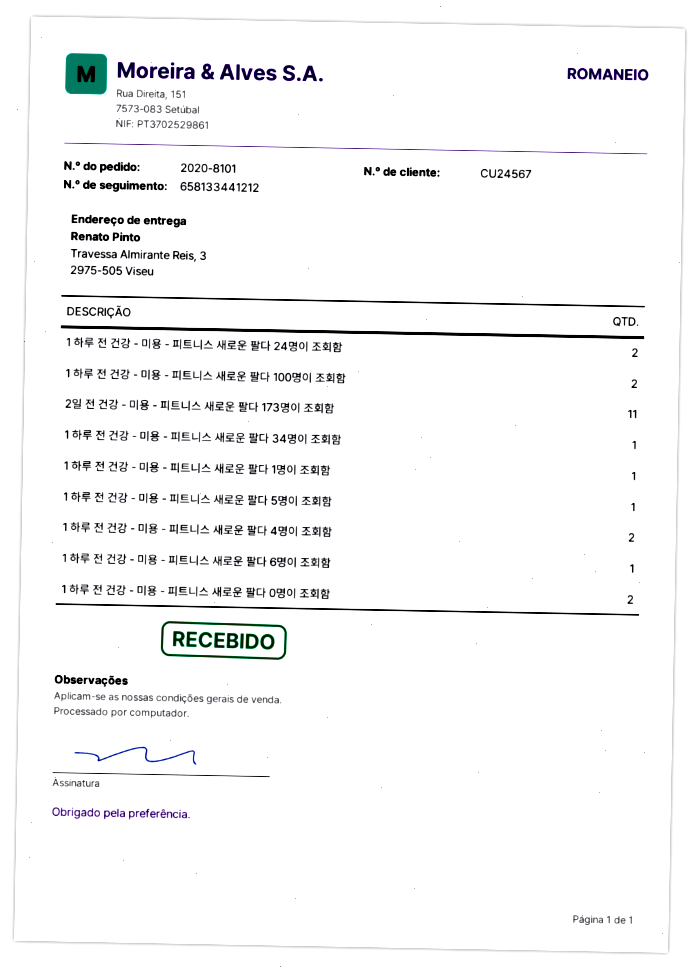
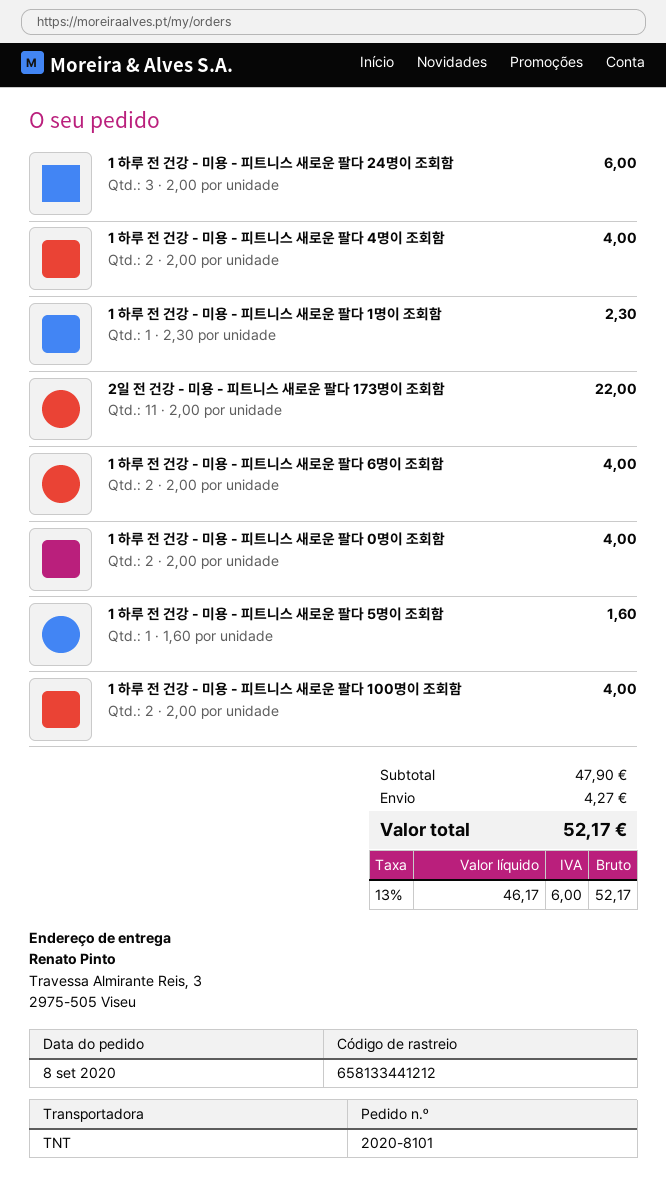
1 하루 전 건강 - 미용 - 피트니스 새로운 팔다 24명이 조회함: 2 -> 3
1 하루 전 건강 - 미용 - 피트니스 새로운 팔다 34명이 조회함: 1 -> none
1 하루 전 건강 - 미용 - 피트니스 새로운 팔다 6명이 조회함: 1 -> 2

